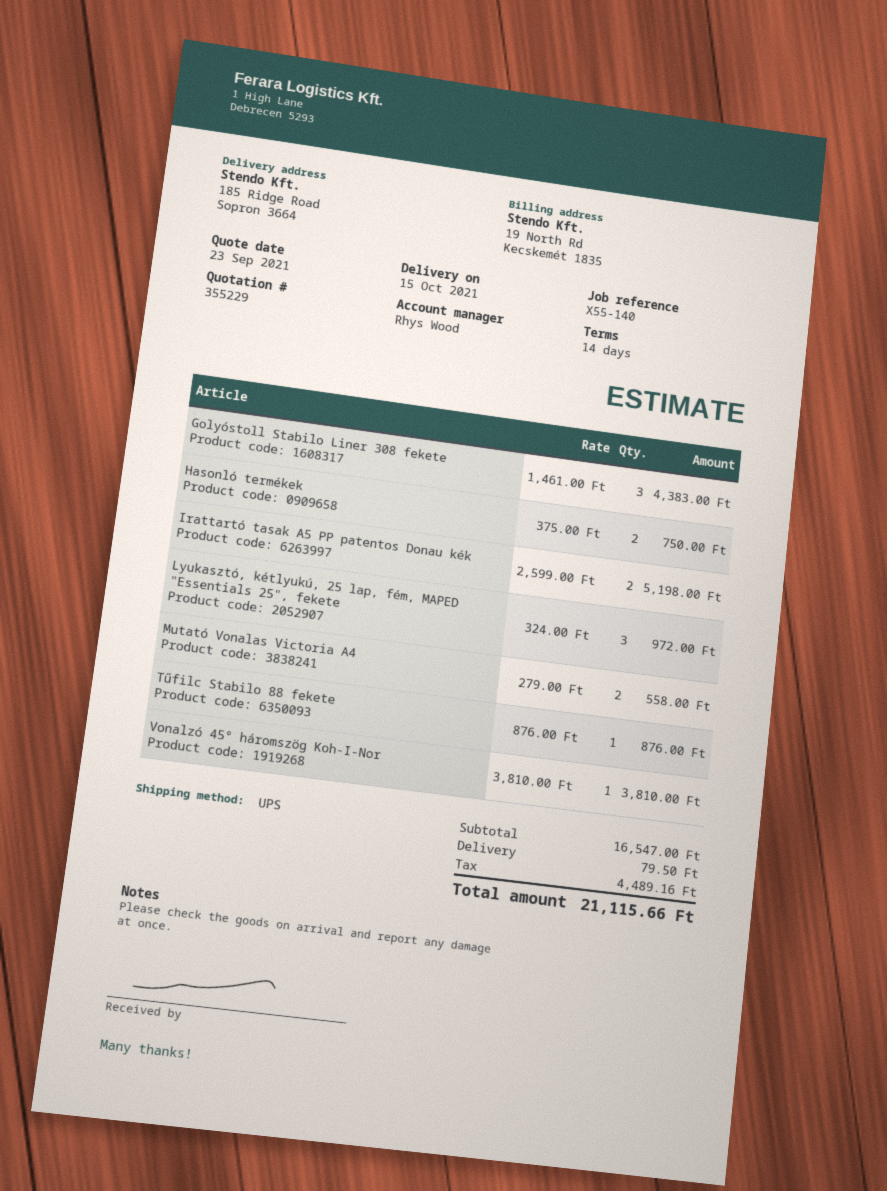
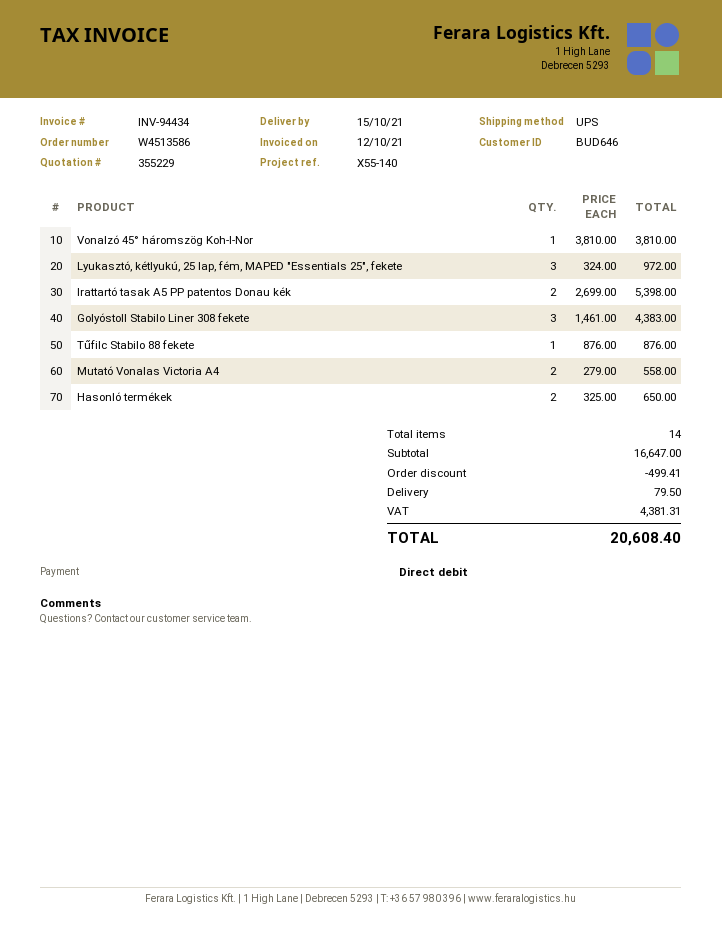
Hasonló termékek: 2 x 375.00 = 750.00 -> 2 x 325.00 = 650.00
Irattartó tasak A5 PP patentos Donau kék: 2 x 2599.00 = 5198.00 -> 2 x 2699.00 = 5398.00
subtotal: 16547.00 -> 16647.00
discount: none -> 499.41
tax: 4489.16 -> 4381.31
total: 21115.66 -> 20608.40

